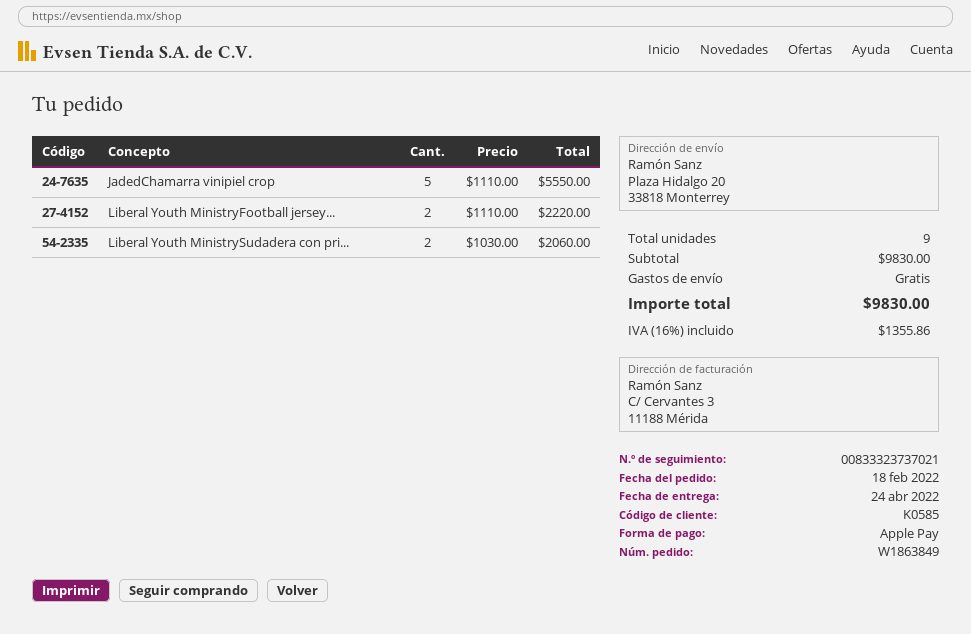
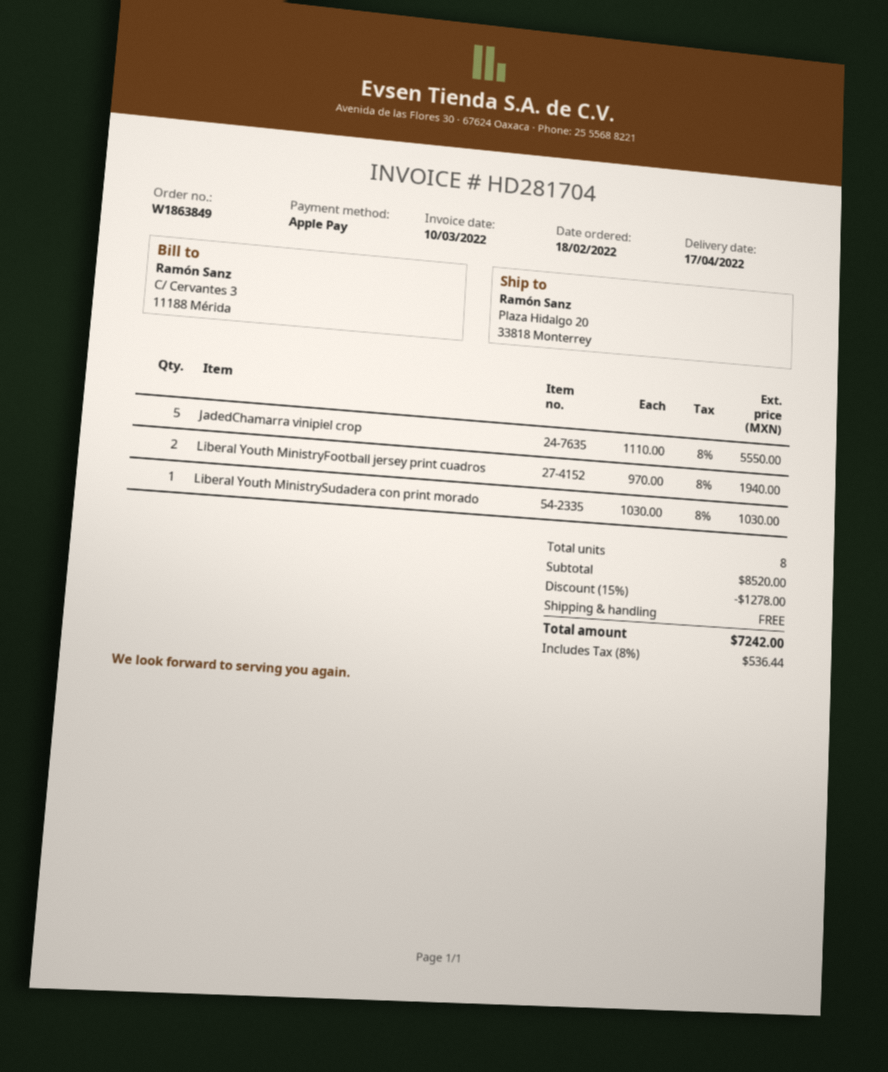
delivery date: 2022-04-24 -> 2022-04-17
Liberal Youth MinistryFootball jersey...: 2 x 1110.00 = 2220.00 -> 2 x 970.00 = 1940.00
Liberal Youth MinistrySudadera con pri...: 2 x 1030.00 = 2060.00 -> 1 x 1030.00 = 1030.00
total quantity: 9 -> 8
subtotal: 9830.00 -> 8520.00
discount: none -> 15% = 1278.00
tax: 16% = 1355.86 -> 8% = 536.44
total: 9830.00 -> 7242.00

